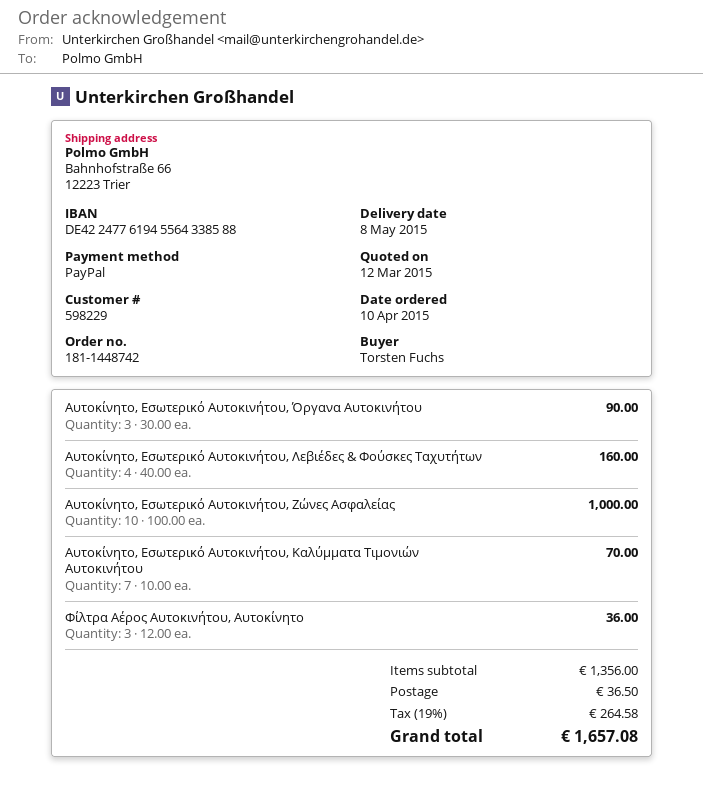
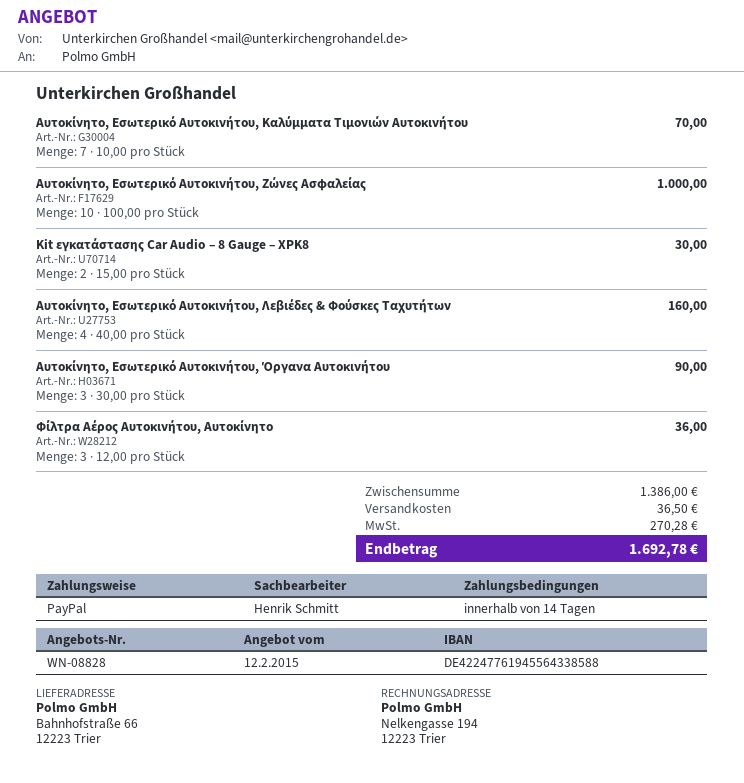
quote date: 2015-03-12 -> 2015-02-12
Kit εγκατάστασης Car Audio – 8 Gauge – XPK8: none -> 2 x 15.00 = 30.00
subtotal: 1356.00 -> 1386.00
tax: 264.58 -> 270.28
total: 1657.08 -> 1692.78

